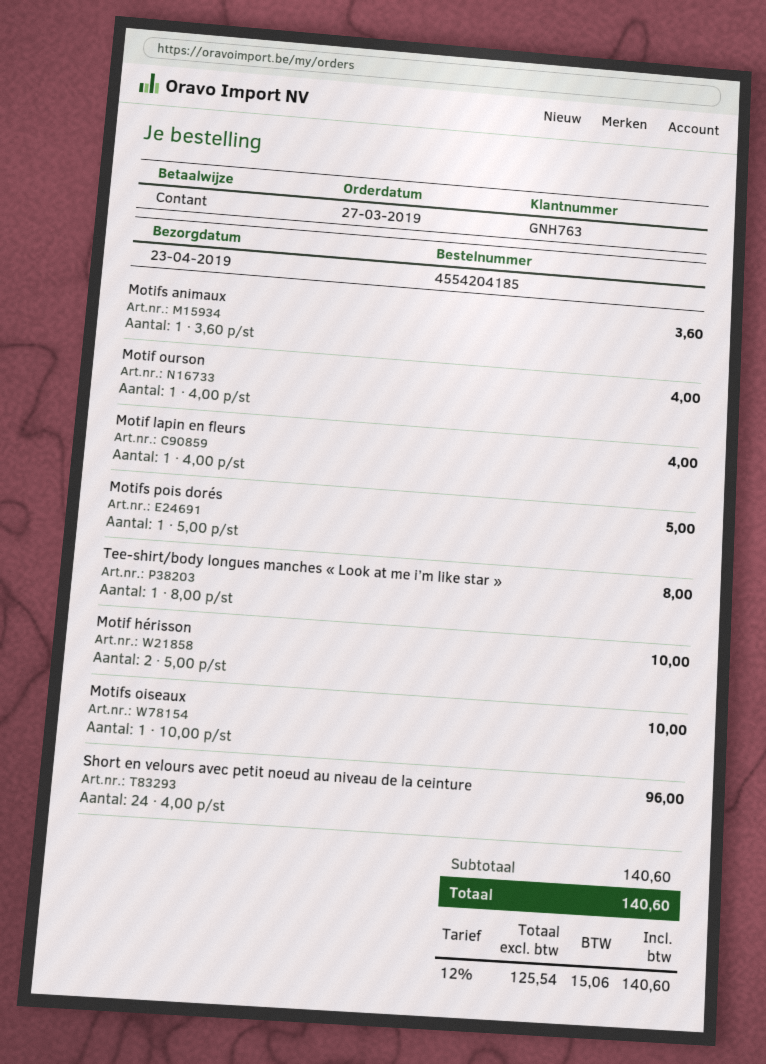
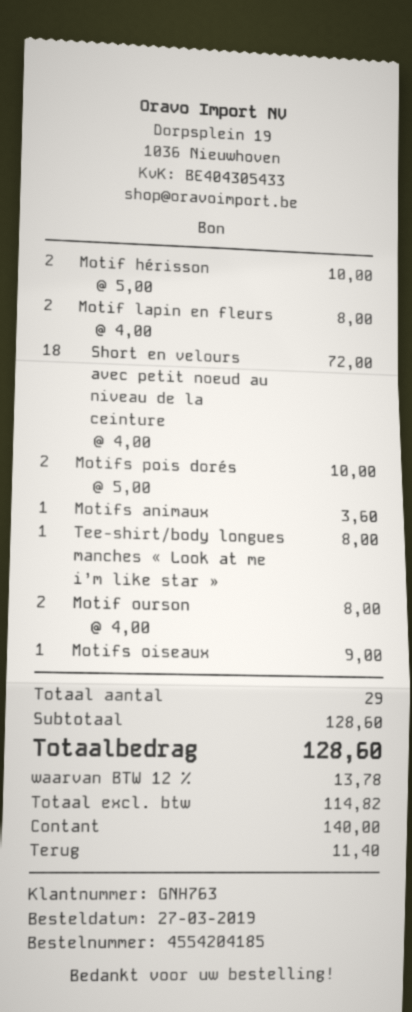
Motif ourson: 1 x 4.00 = 4.00 -> 2 x 4.00 = 8.00
Motif lapin en fleurs: 1 x 4.00 = 4.00 -> 2 x 4.00 = 8.00
Motifs pois dorés: 1 x 5.00 = 5.00 -> 2 x 5.00 = 10.00
Motifs oiseaux: 1 x 10.00 = 10.00 -> 1 x 9.00 = 9.00
Short en velours avec petit noeud au niveau de la ceinture: 24 x 4.00 = 96.00 -> 18 x 4.00 = 72.00
subtotal: 140.60 -> 128.60
net: 125.54 -> 114.82
tax: 12% = 15.06 -> 12% = 13.78
total: 140.60 -> 128.60

